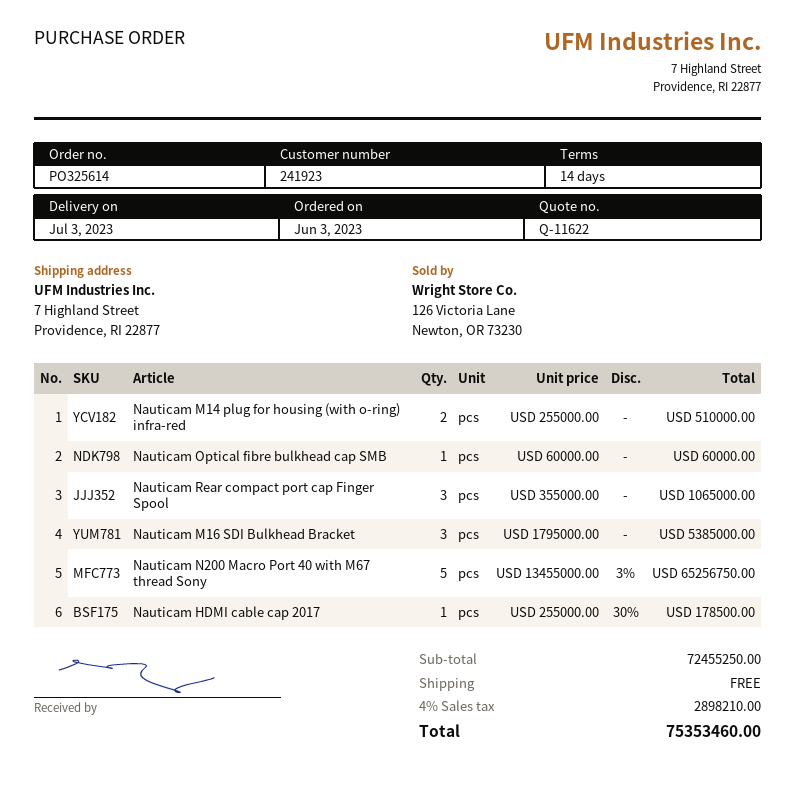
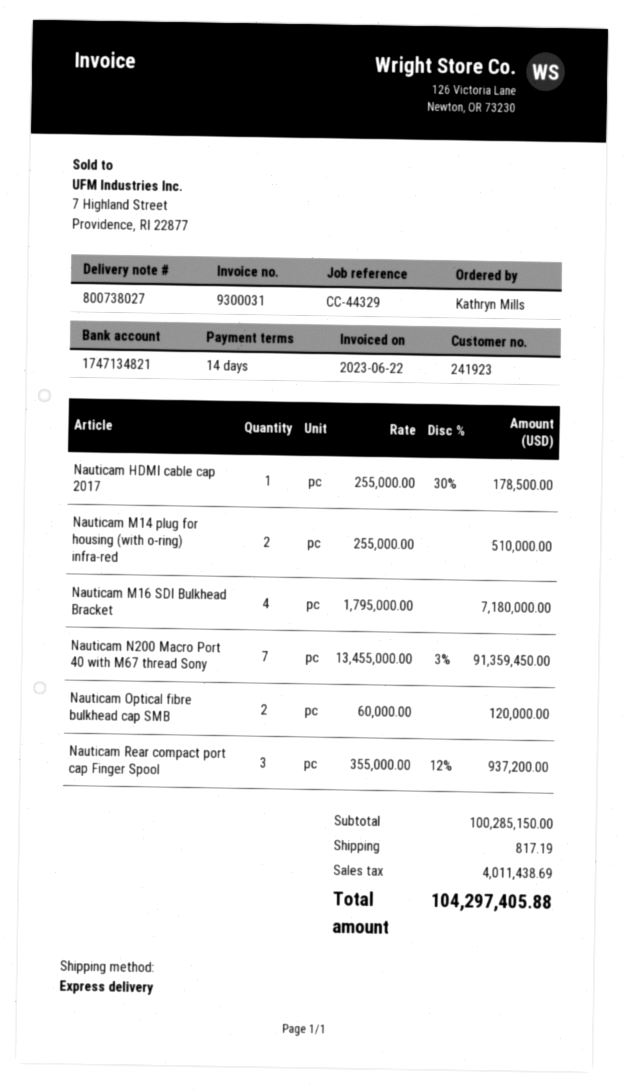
Nauticam Optical fibre bulkhead cap SMB: 1 x 60000.00 = 60000.00 -> 2 x 60000.00 = 120000.00
Nauticam Rear compact port cap Finger Spool: 3 x 355000.00 = 1065000.00 -> 3 x 355000.00 - 12% = 937200.00
Nauticam M16 SDI Bulkhead Bracket: 3 x 1795000.00 = 5385000.00 -> 4 x 1795000.00 = 7180000.00
Nauticam N200 Macro Port 40 with M67 thread Sony: 5 x 13455000.00 - 3% = 65256750.00 -> 7 x 13455000.00 - 3% = 91359450.00
subtotal: 72455250.00 -> 100285150.00
shipping: 0.00 -> 817.19
tax: 2898210.00 -> 4011438.69
total: 75353460.00 -> 104297405.88

